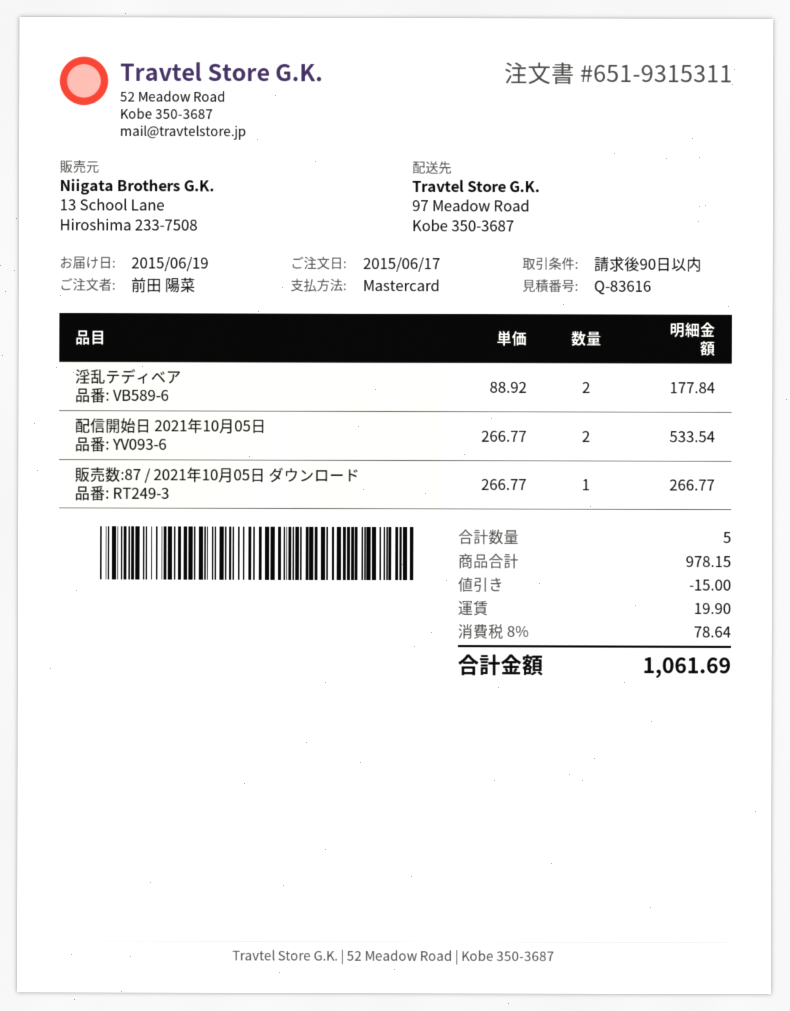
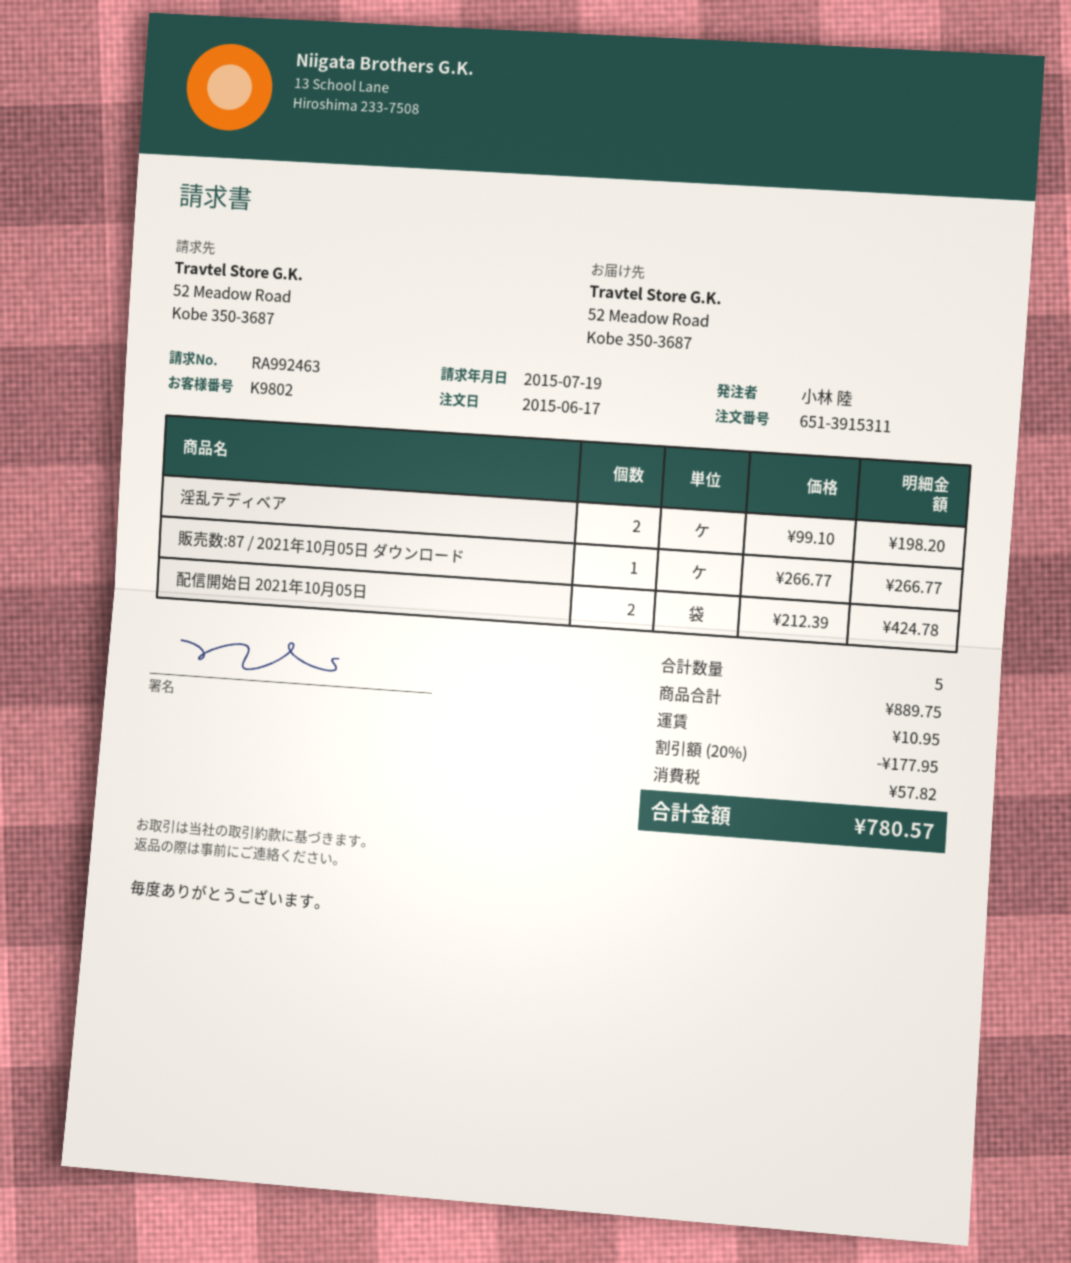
order number: 651-9315311 -> 651-3915311
ordered by: 前田 陽菜 -> 小林 陸
ship to: 97 Meadow Road, Kobe 350-3687 -> 52 Meadow Road, Kobe 350-3687
淫乱テディベア: 2 x 88.92 = 177.84 -> 2 x 99.10 = 198.20
配信開始日 2021年10月05日: 2 x 266.77 = 533.54 -> 2 x 212.39 = 424.78
subtotal: 978.15 -> 889.75
discount: 15.00 -> 177.95
shipping: 19.90 -> 10.95
tax: 78.64 -> 57.82
total: 1061.69 -> 780.57

